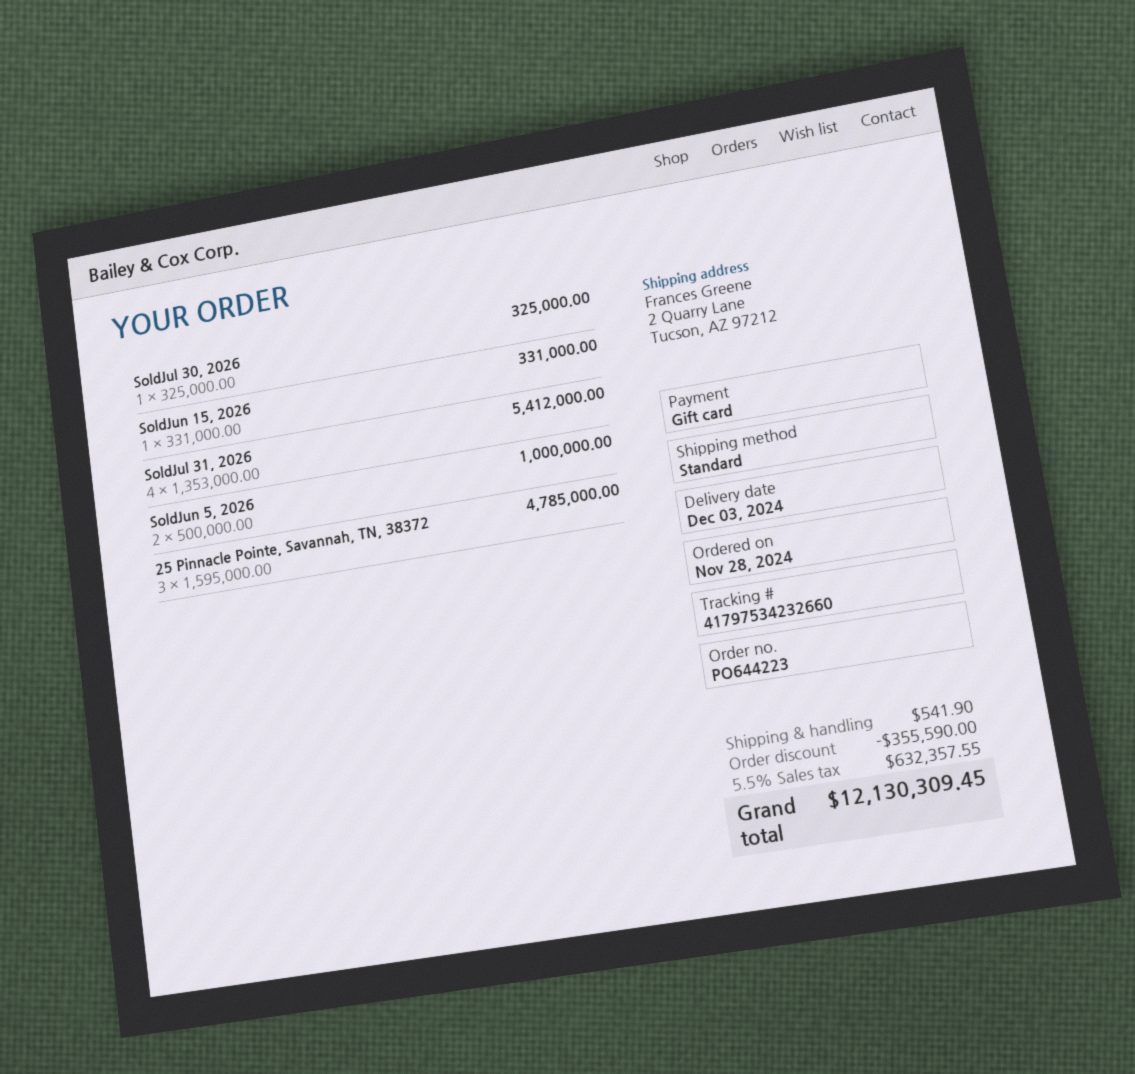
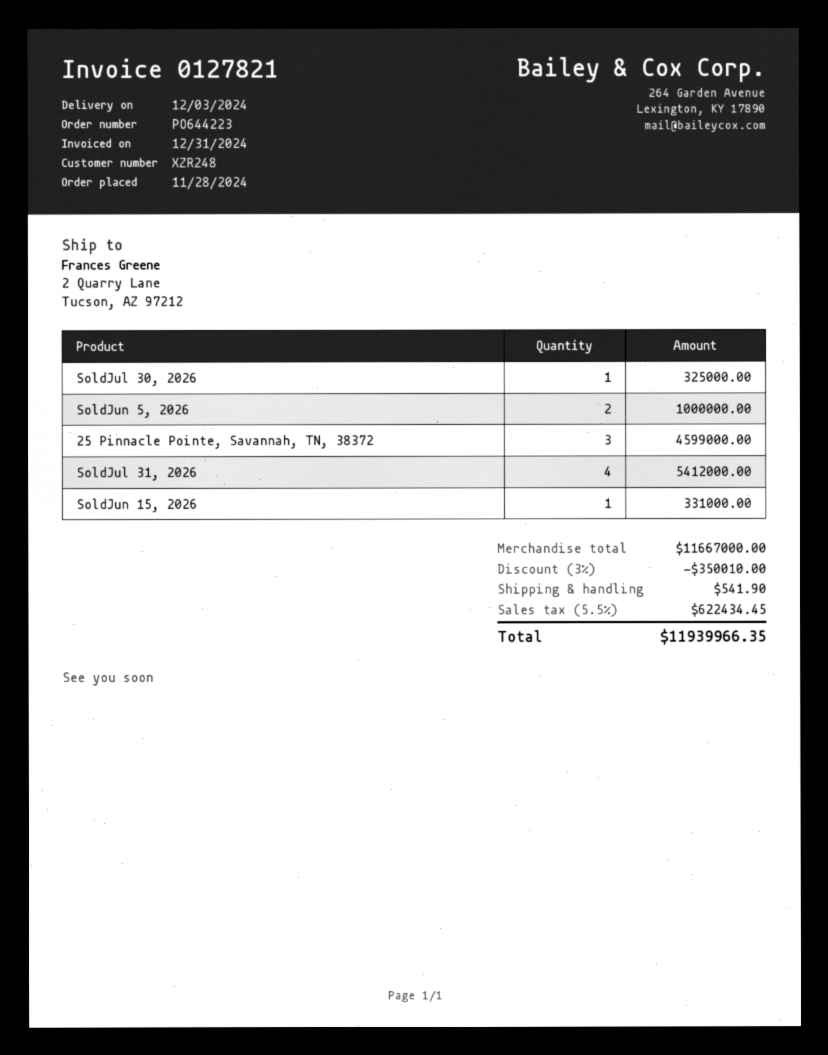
25 Pinnacle Pointe, Savannah, TN, 38372: 3 for 4785000.00 -> 3 for 4599000.00
discount: 355590.00 -> 350010.00
tax: 5.5% = 632357.55 -> 5.5% = 622434.45
total: 12130309.45 -> 11939966.35

